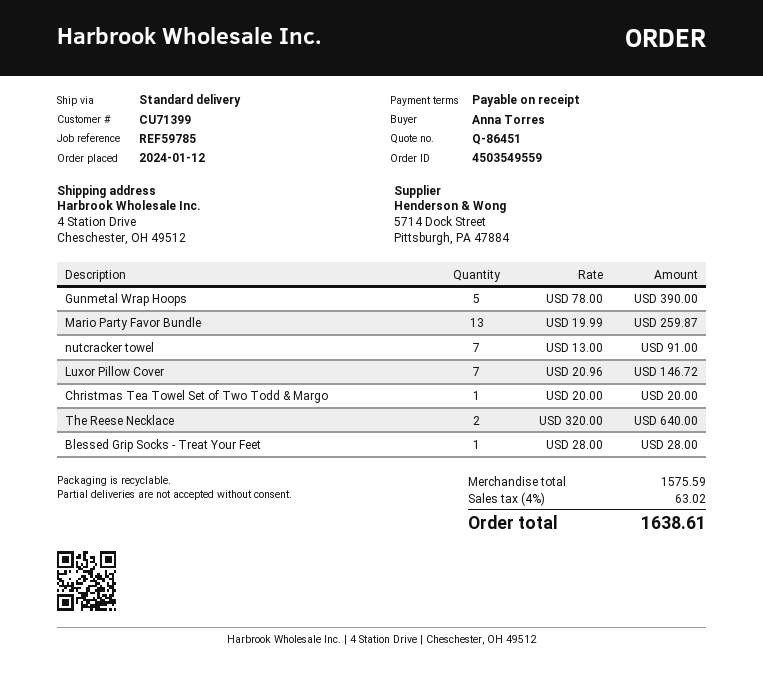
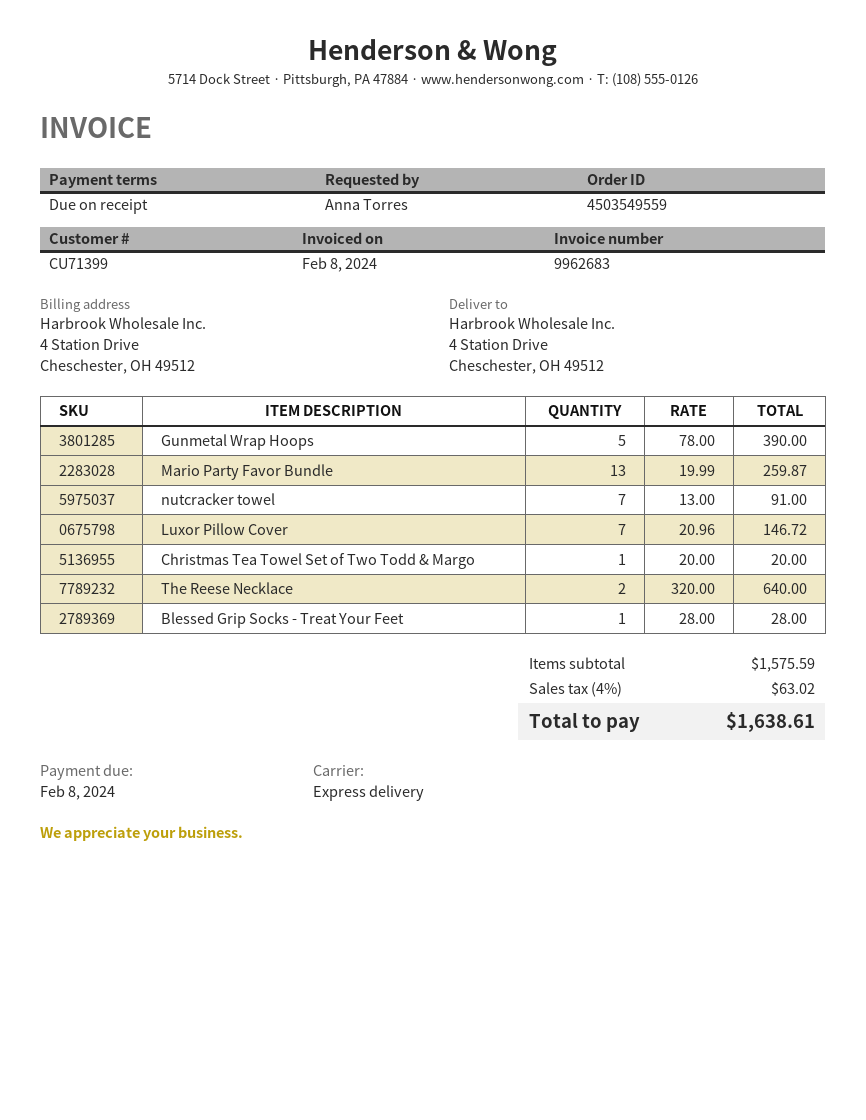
shipping method: standard -> express

